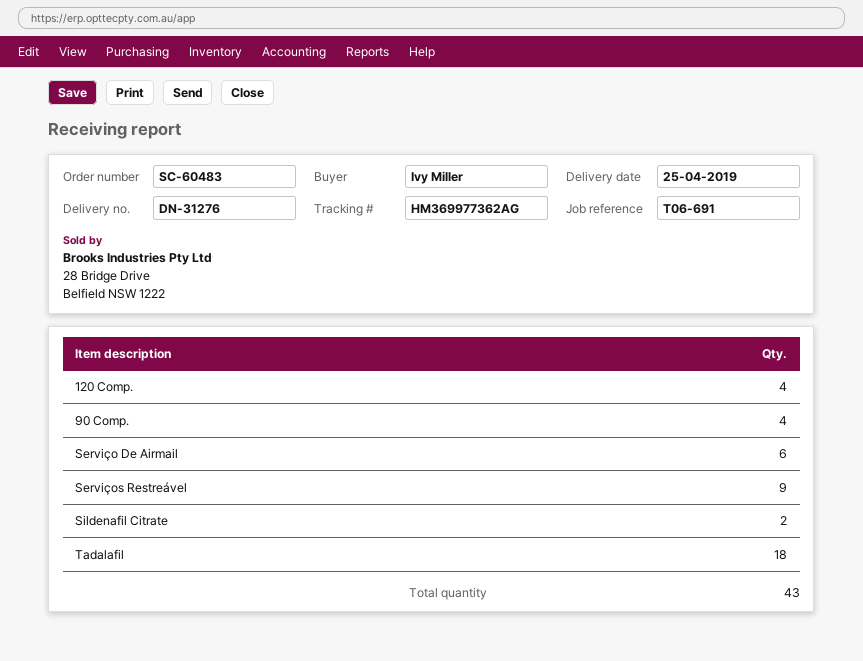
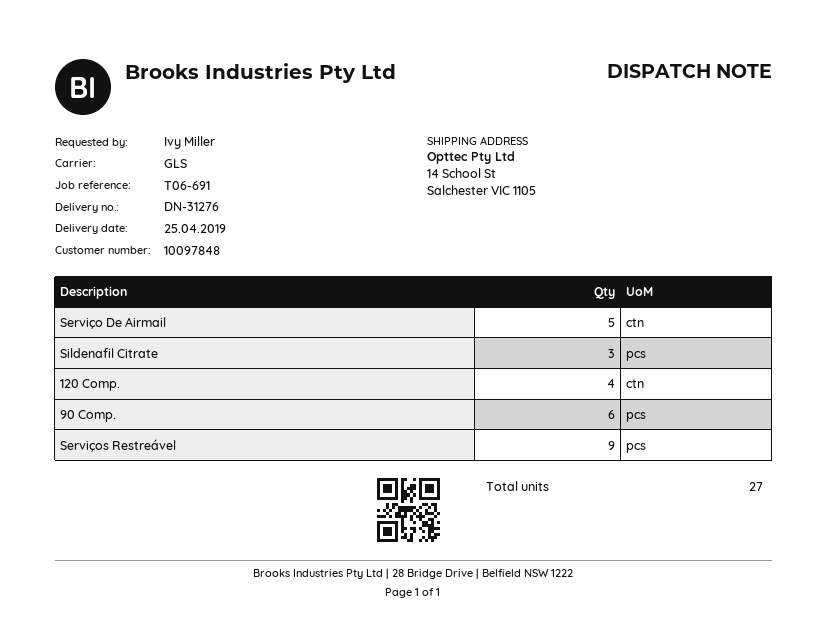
90 Comp.: 4 -> 6
Serviço De Airmail: 6 -> 5
Sildenafil Citrate: 2 -> 3
Tadalafil: 18 -> none
total quantity: 43 -> 27

